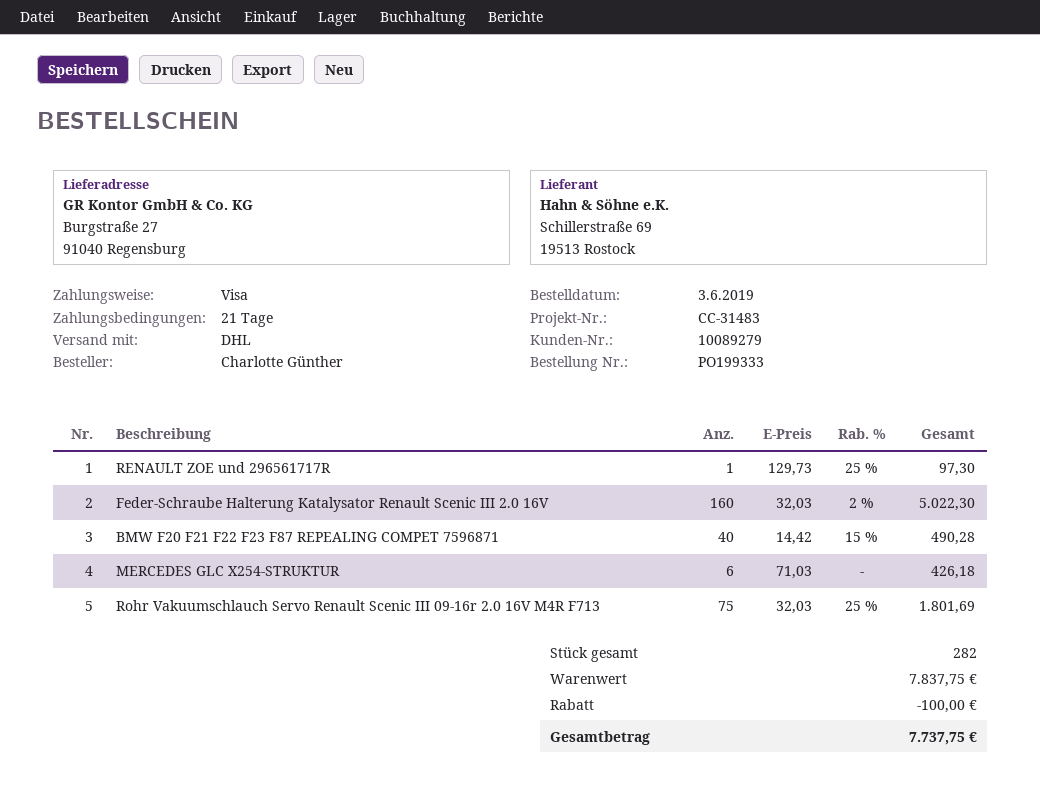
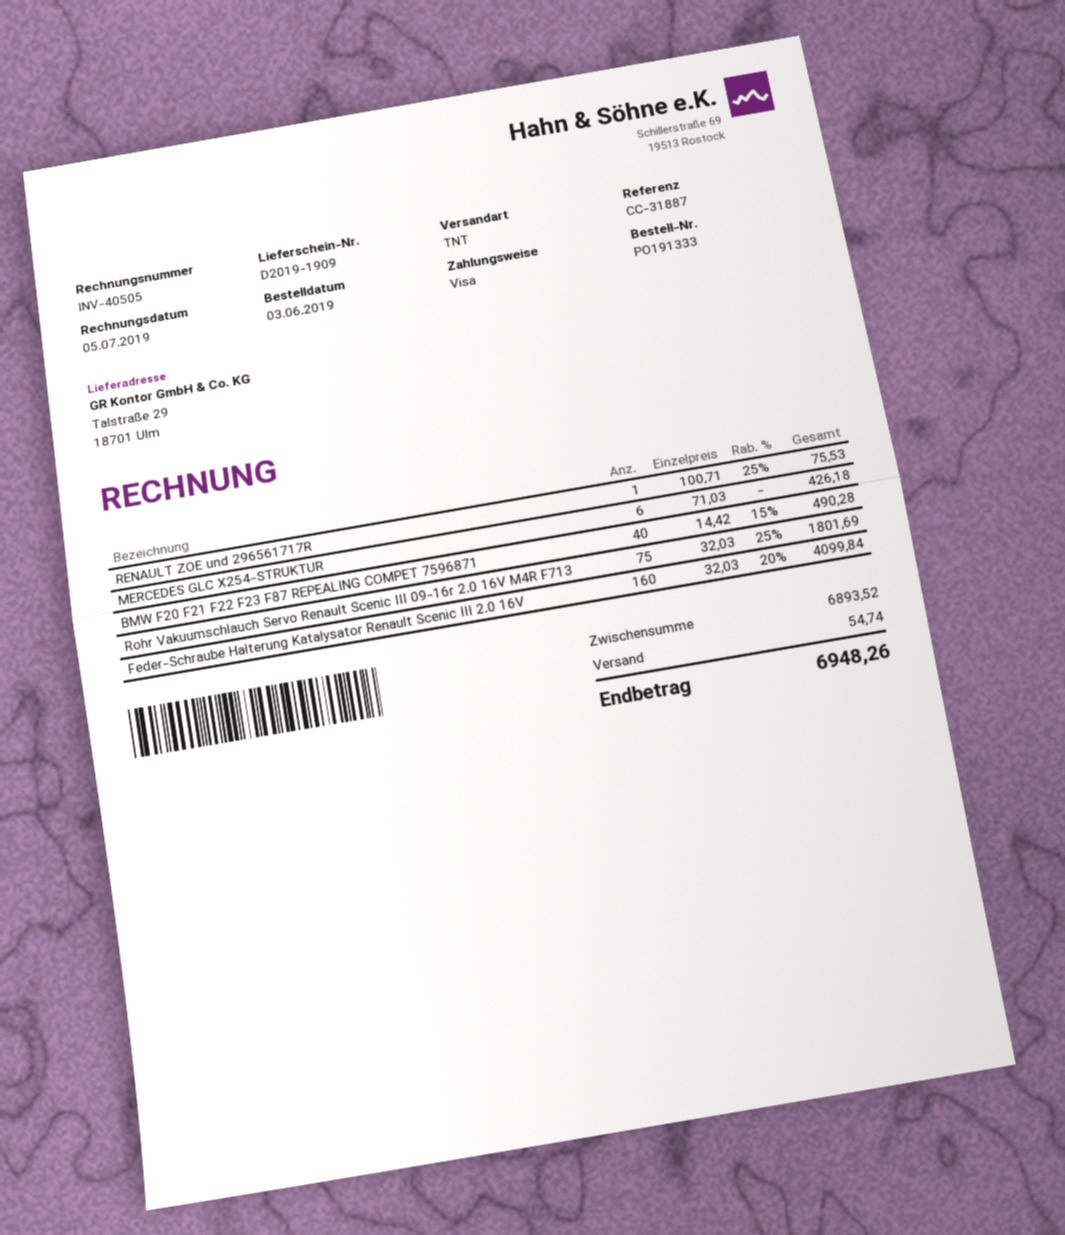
order number: PO199333 -> PO191333
reference: CC-31483 -> CC-31887
shipping method: DHL -> TNT
ship to: Burgstraße 27, 91040 Regensburg -> Talstraße 29, 18701 Ulm
RENAULT ZOE und 296561717R: 1 x 129.73 - 25% = 97.30 -> 1 x 100.71 - 25% = 75.53
Feder-Schraube Halterung Katalysator Renault Scenic III 2.0 16V: 160 x 32.03 - 2% = 5022.30 -> 160 x 32.03 - 20% = 4099.84
subtotal: 7837.75 -> 6893.52
discount: 100.00 -> none
shipping: none -> 54.74
total: 7737.75 -> 6948.26

